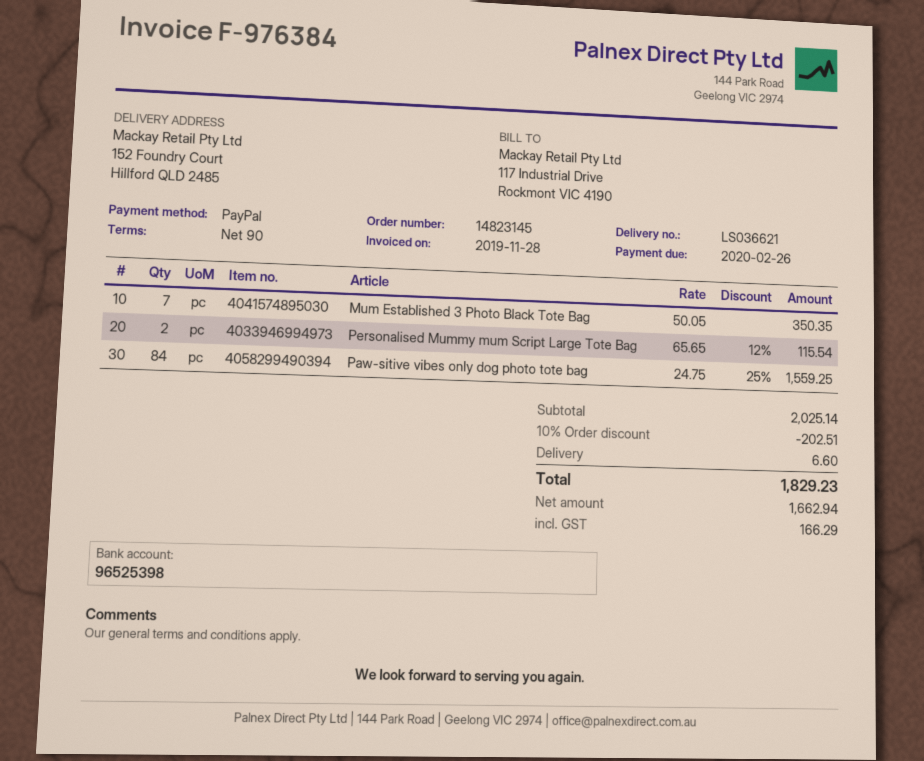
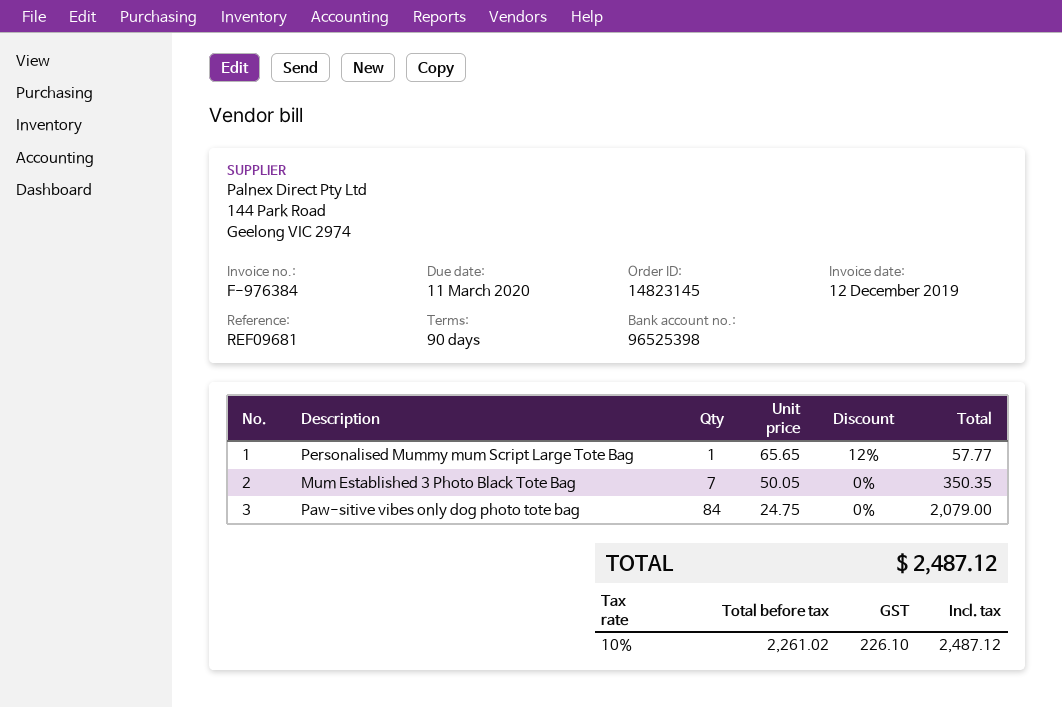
invoice date: 2019-11-28 -> 2019-12-12
due date: 2020-02-26 -> 2020-03-11
Personalised Mummy mum Script Large Tote Bag: 2 x 65.65 - 12% = 115.54 -> 1 x 65.65 - 12% = 57.77
Paw-sitive vibes only dog photo tote bag: 84 x 24.75 - 25% = 1559.25 -> 84 x 24.75 = 2079.00
discount: 10% = 202.51 -> none
shipping: 6.60 -> none
net: 1662.94 -> 2261.02
tax: 166.29 -> 226.10
total: 1829.23 -> 2487.12

